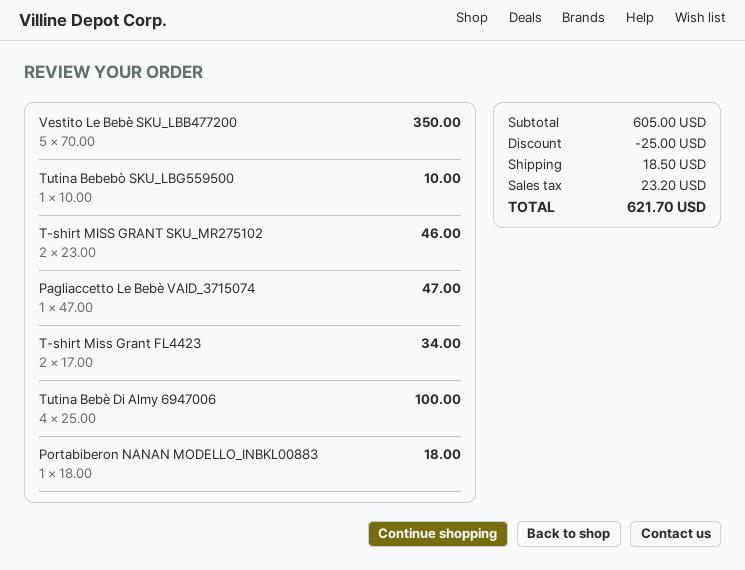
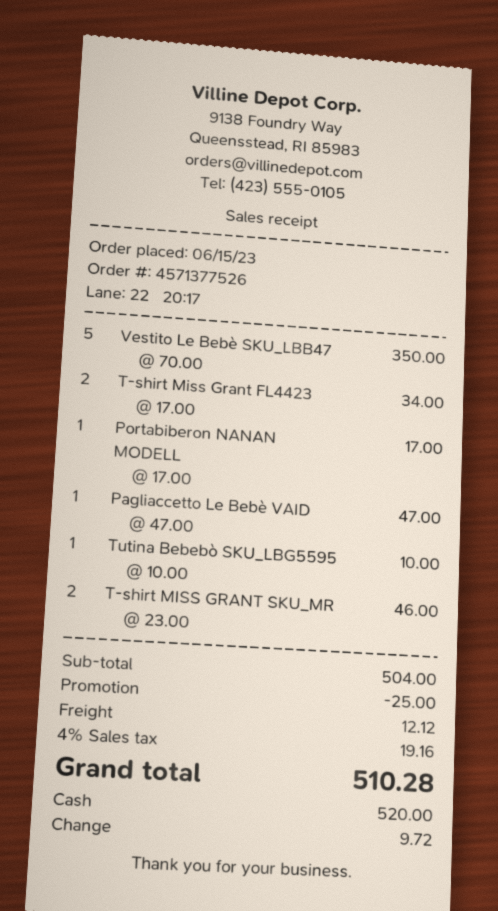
Tutina Bebè Di Almy 6947006: 4 x 25.00 = 100.00 -> none
Portabiberon NANAN MODELLO_INBKL00883: 1 x 18.00 = 18.00 -> 1 x 17.00 = 17.00
subtotal: 605.00 -> 504.00
shipping: 18.50 -> 12.12
tax: 23.20 -> 19.16
total: 621.70 -> 510.28

